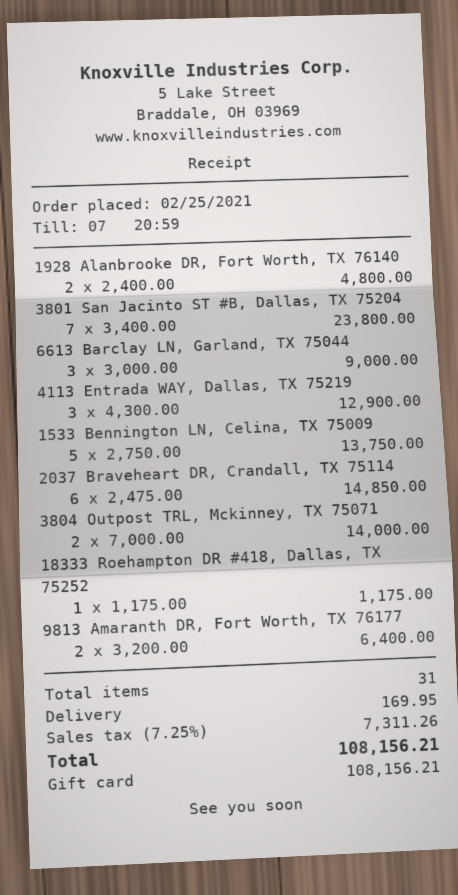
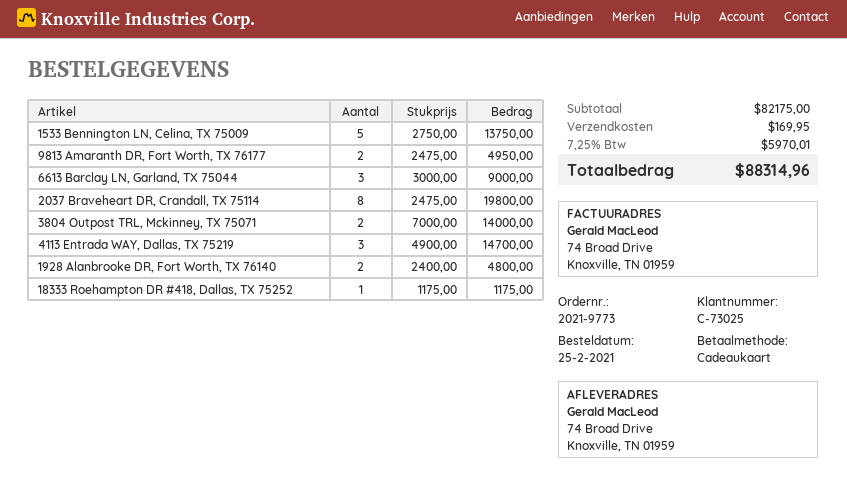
3801 San Jacinto ST #B, Dallas, TX 75204: 7 x 3400.00 = 23800.00 -> none
4113 Entrada WAY, Dallas, TX 75219: 3 x 4300.00 = 12900.00 -> 3 x 4900.00 = 14700.00
2037 Braveheart DR, Crandall, TX 75114: 6 x 2475.00 = 14850.00 -> 8 x 2475.00 = 19800.00
9813 Amaranth DR, Fort Worth, TX 76177: 2 x 3200.00 = 6400.00 -> 2 x 2475.00 = 4950.00
tax: 7.25% = 7311.26 -> 7.25% = 5970.01
total: 108156.21 -> 88314.96

